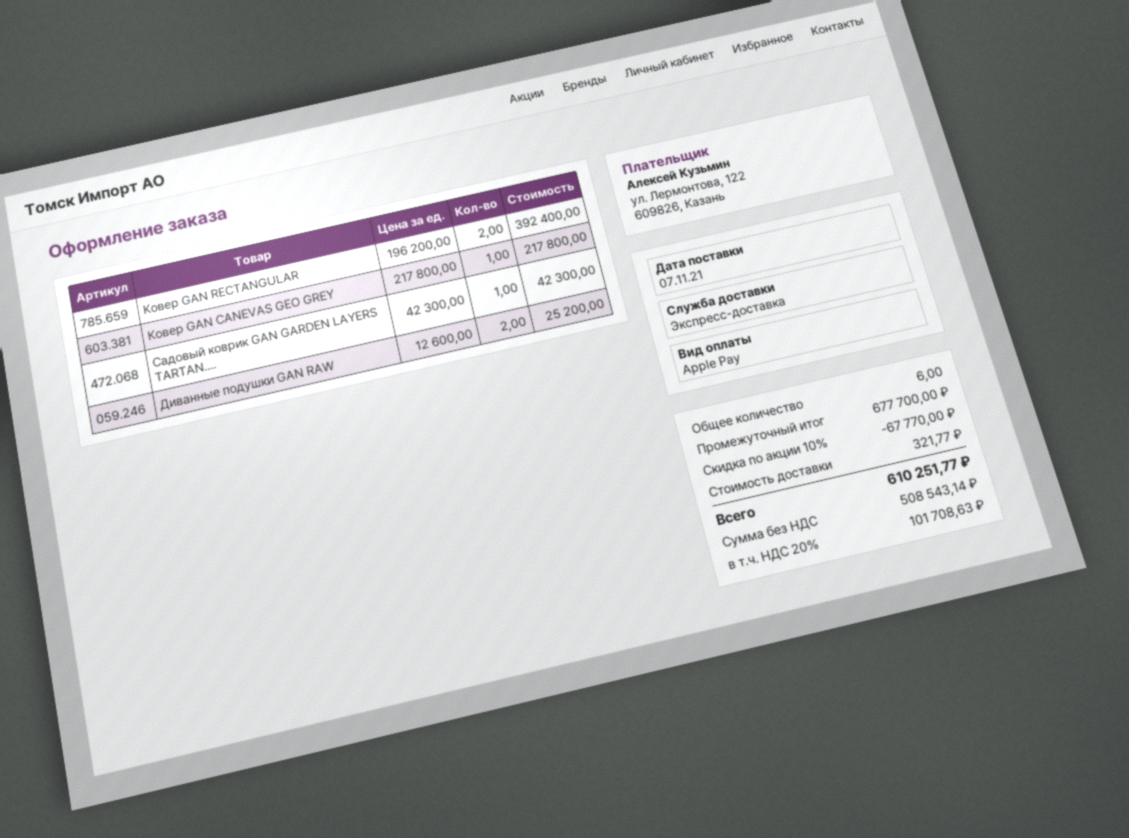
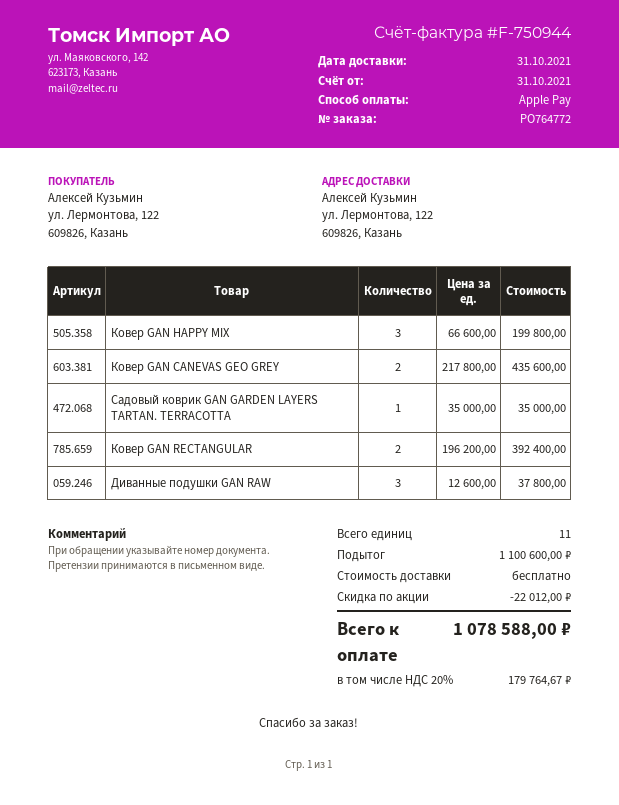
delivery date: 2021-11-07 -> 2021-10-31
Ковер GAN CANEVAS GEO GREY: 1 x 217800.00 = 217800.00 -> 2 x 217800.00 = 435600.00
Садовый коврик GAN GARDEN LAYERS TARTAN....: 1 x 42300.00 = 42300.00 -> 1 x 35000.00 = 35000.00
Диванные подушки GAN RAW: 2 x 12600.00 = 25200.00 -> 3 x 12600.00 = 37800.00
Ковер GAN HAPPY MIX: none -> 3 x 66600.00 = 199800.00
total quantity: 6 -> 11
subtotal: 677700.00 -> 1100600.00
discount: 67770.00 -> 22012.00
shipping: 321.77 -> 0.00
tax: 20% = 101708.63 -> 20% = 179764.67
total: 610251.77 -> 1078588.00

